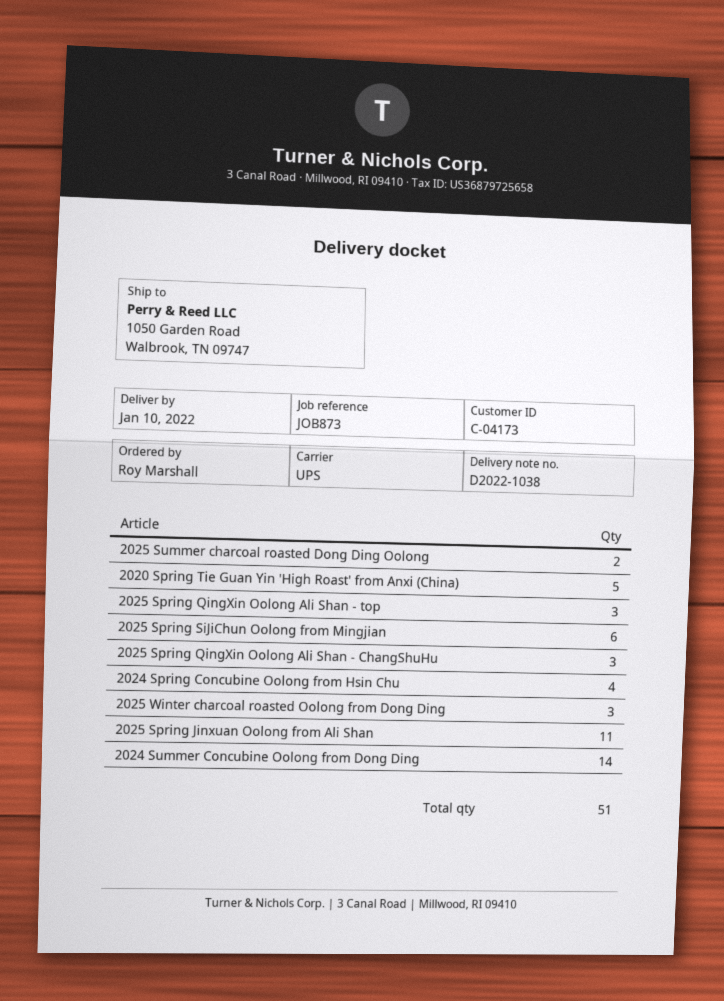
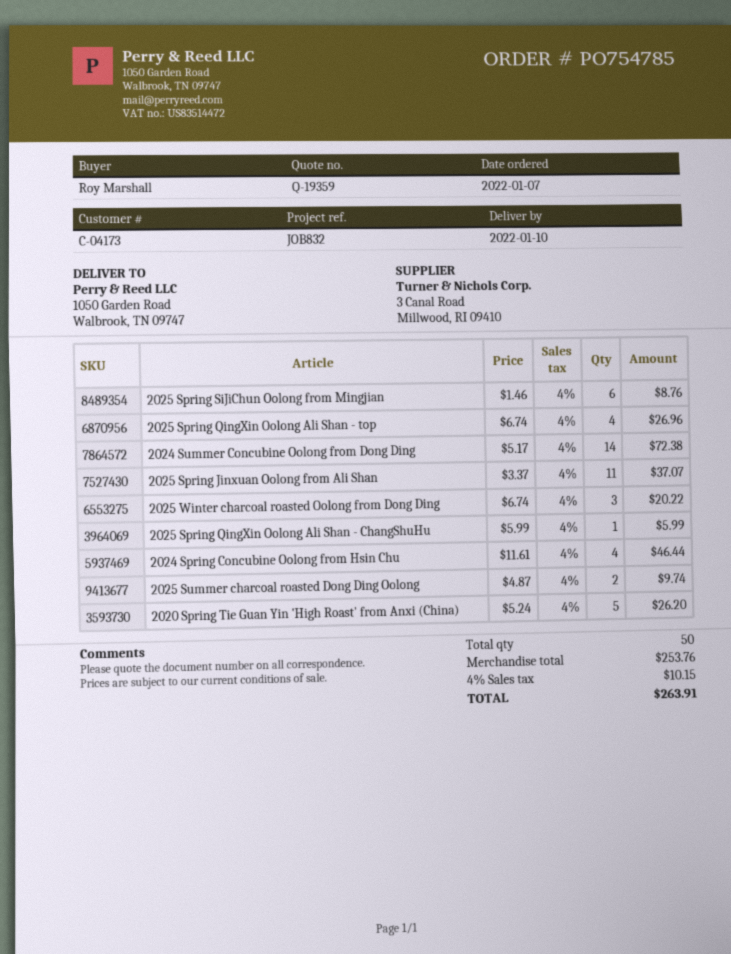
reference: JOB873 -> JOB832
2025 Spring QingXin Oolong Ali Shan - top: 3 -> 4
2025 Spring QingXin Oolong Ali Shan - ChangShuHu: 3 -> 1
total quantity: 51 -> 50

